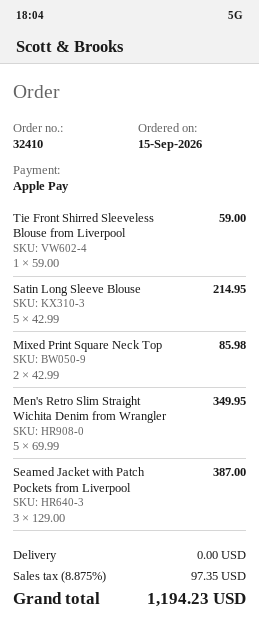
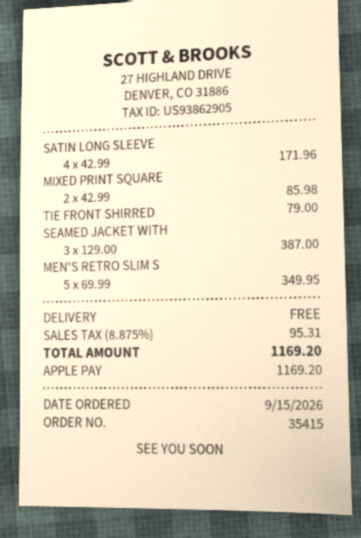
order number: 32410 -> 35415
Tie Front Shirred Sleeveless Blouse from Liverpool: 1 x 59.00 = 59.00 -> 1 x 79.00 = 79.00
Satin Long Sleeve Blouse: 5 x 42.99 = 214.95 -> 4 x 42.99 = 171.96
tax: 8.875% = 97.35 -> 8.875% = 95.31
total: 1194.23 -> 1169.20

